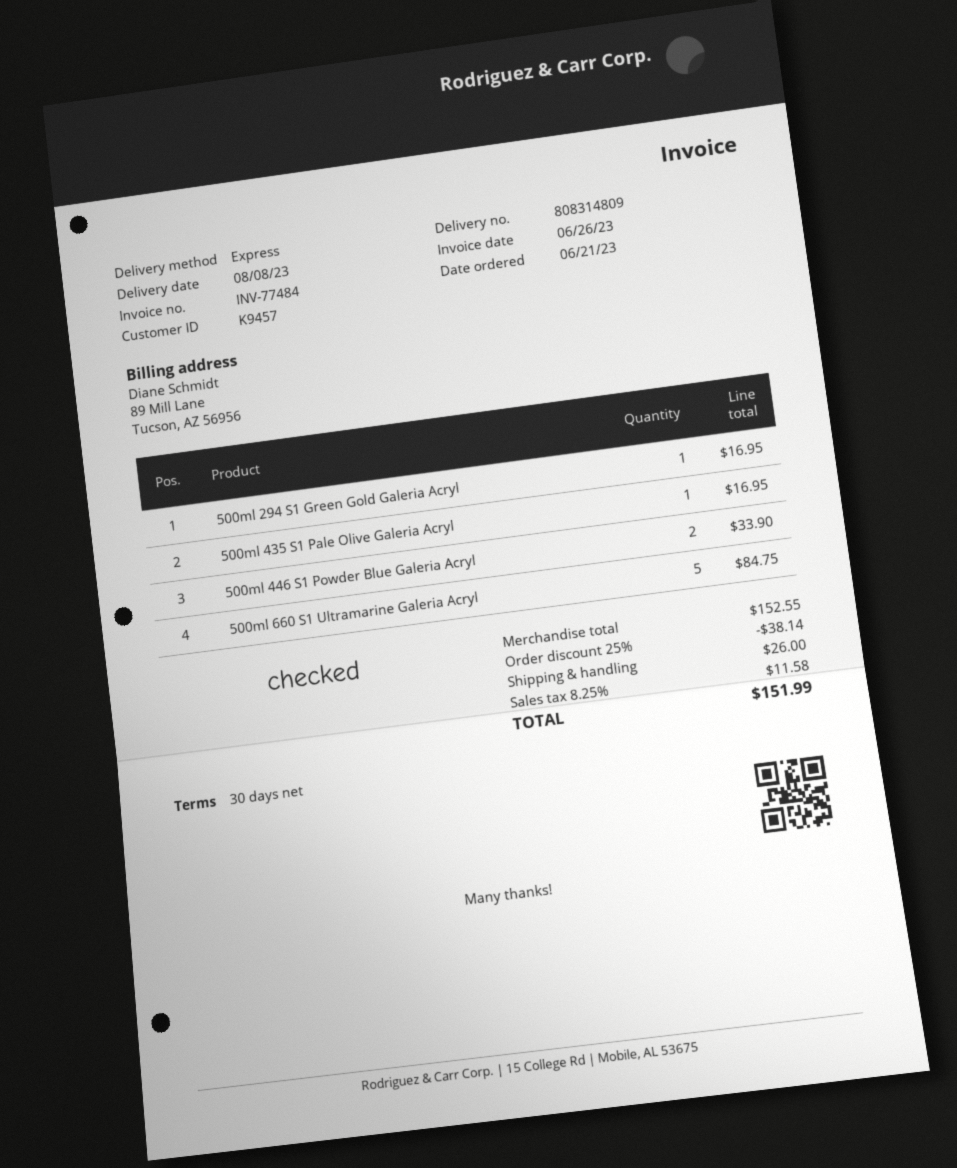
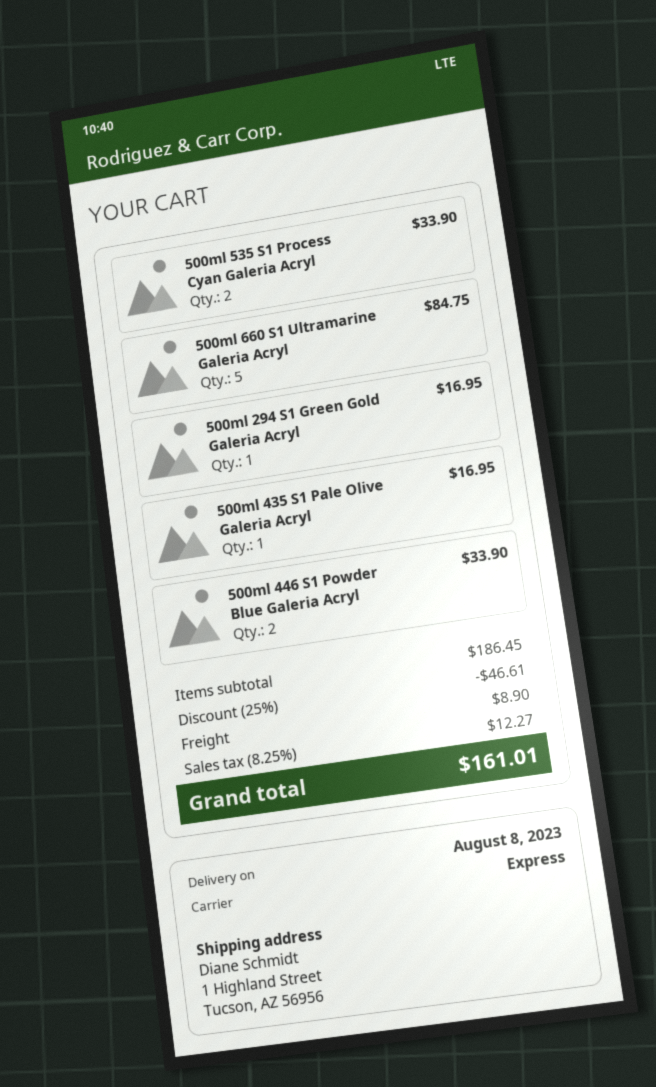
500ml 535 S1 Process Cyan Galeria Acryl: none -> 2 for 33.90
subtotal: 152.55 -> 186.45
discount: 25% = 38.14 -> 25% = 46.61
shipping: 26.00 -> 8.90
tax: 8.25% = 11.58 -> 8.25% = 12.27
total: 151.99 -> 161.01

